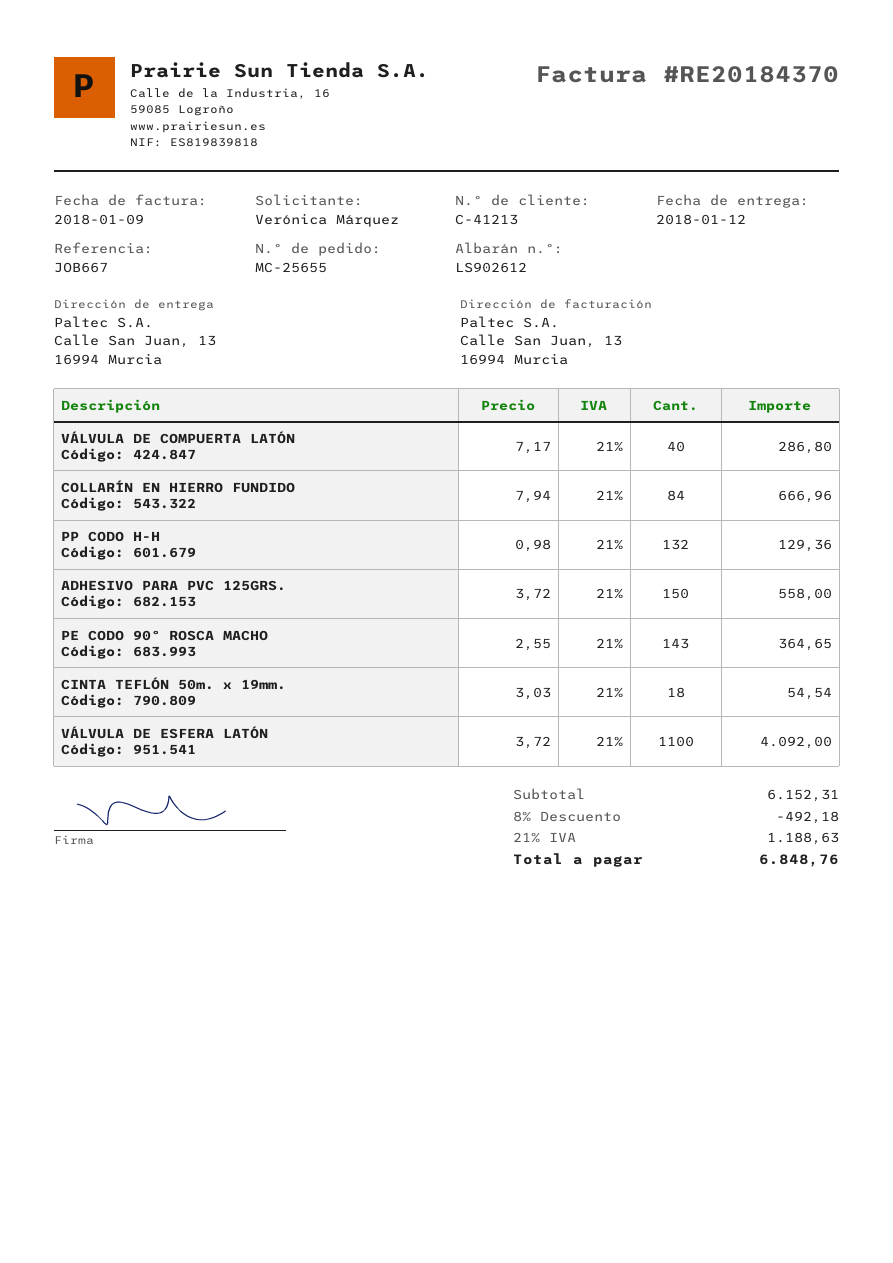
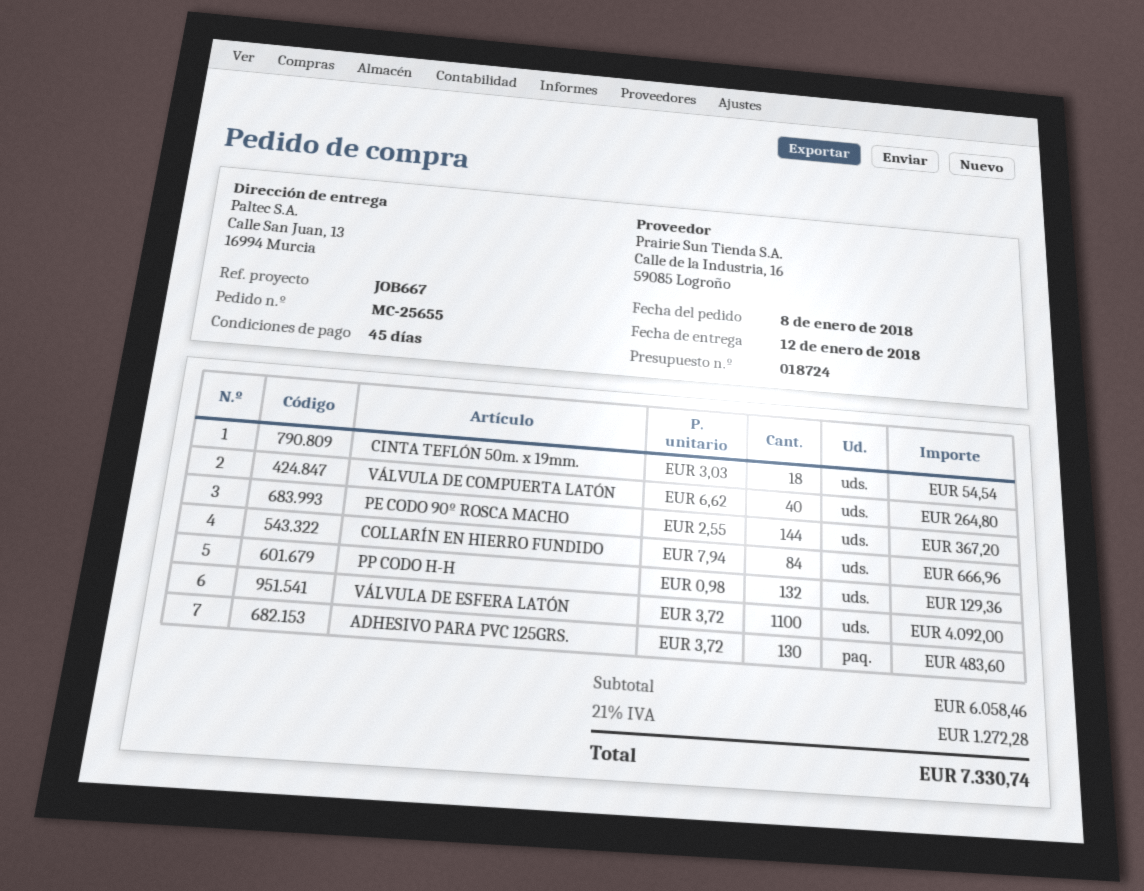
VÁLVULA DE COMPUERTA LATÓN: 40 x 7.17 = 286.80 -> 40 x 6.62 = 264.80
ADHESIVO PARA PVC 125GRS.: 150 x 3.72 = 558.00 -> 130 x 3.72 = 483.60
PE CODO 90º ROSCA MACHO: 143 x 2.55 = 364.65 -> 144 x 2.55 = 367.20
subtotal: 6152.31 -> 6058.46
discount: 8% = 492.18 -> none
tax: 21% = 1188.63 -> 21% = 1272.28
total: 6848.76 -> 7330.74

